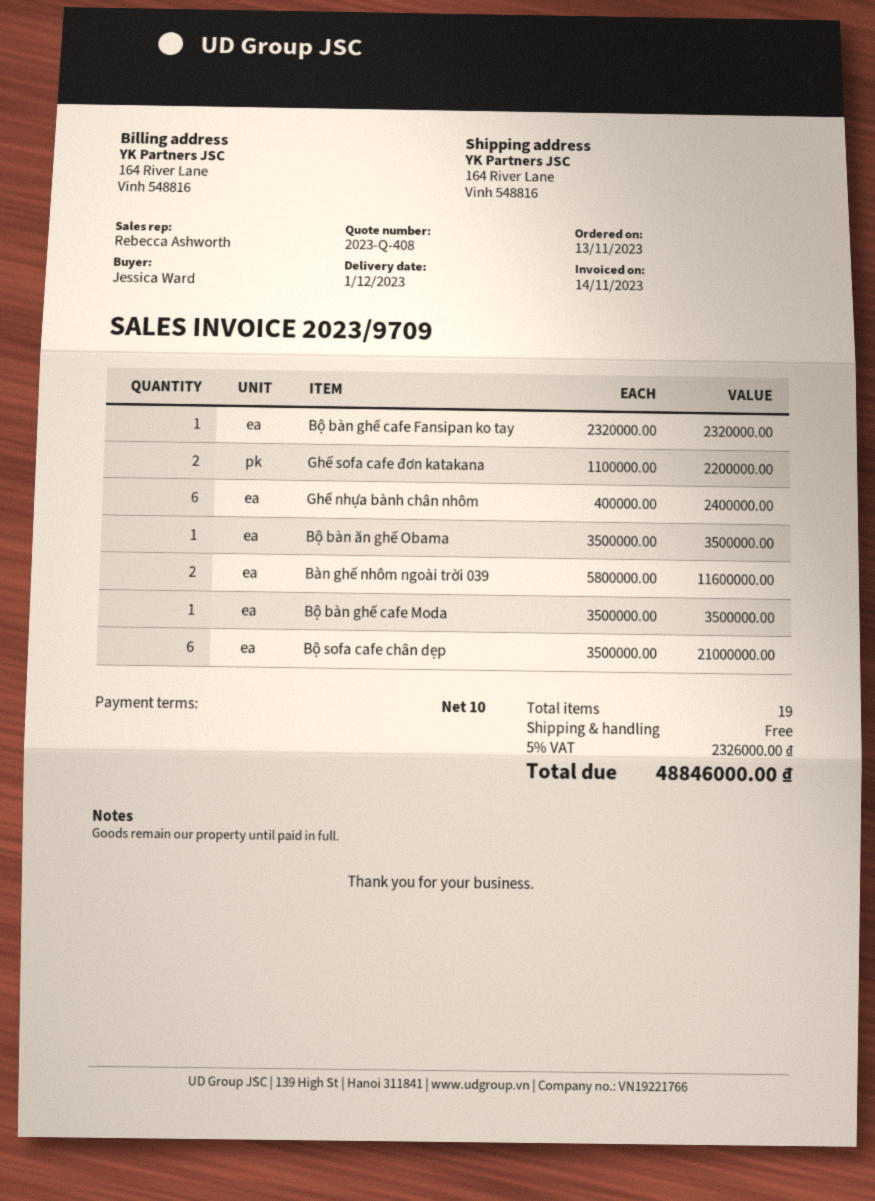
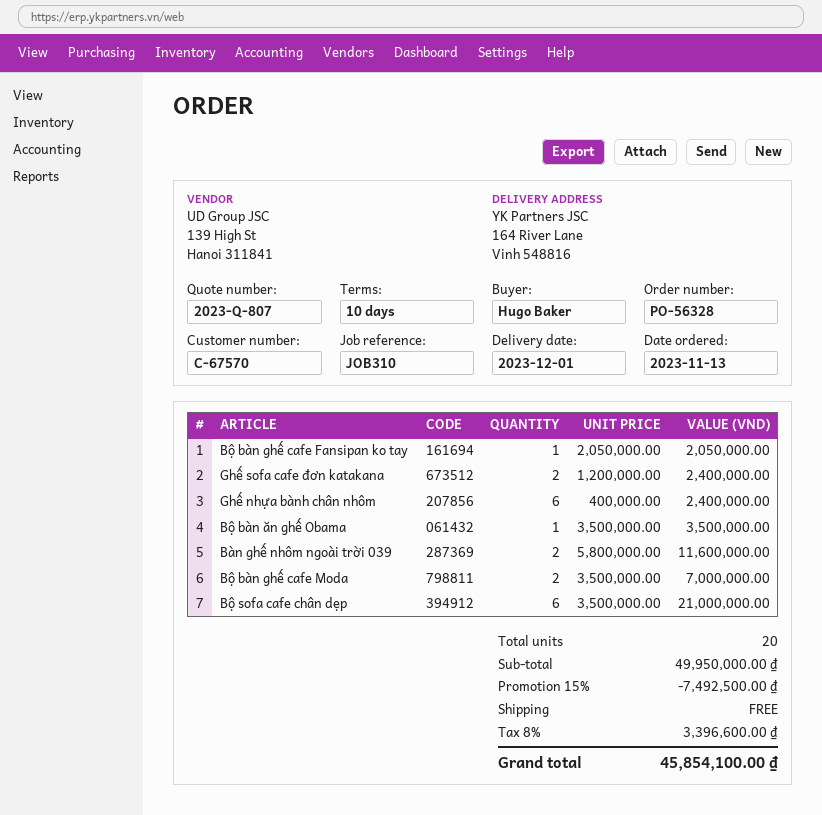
quote number: 2023-Q-408 -> 2023-Q-807
ordered by: Jessica Ward -> Hugo Baker
Bộ bàn ghế cafe Fansipan ko tay: 1 x 2320000.00 = 2320000.00 -> 1 x 2050000.00 = 2050000.00
Ghế sofa cafe đơn katakana: 2 x 1100000.00 = 2200000.00 -> 2 x 1200000.00 = 2400000.00
Bộ bàn ghế cafe Moda: 1 x 3500000.00 = 3500000.00 -> 2 x 3500000.00 = 7000000.00
total quantity: 19 -> 20
discount: none -> 15% = 7492500.00
tax: 5% = 2326000.00 -> 8% = 3396600.00
total: 48846000.00 -> 45854100.00

